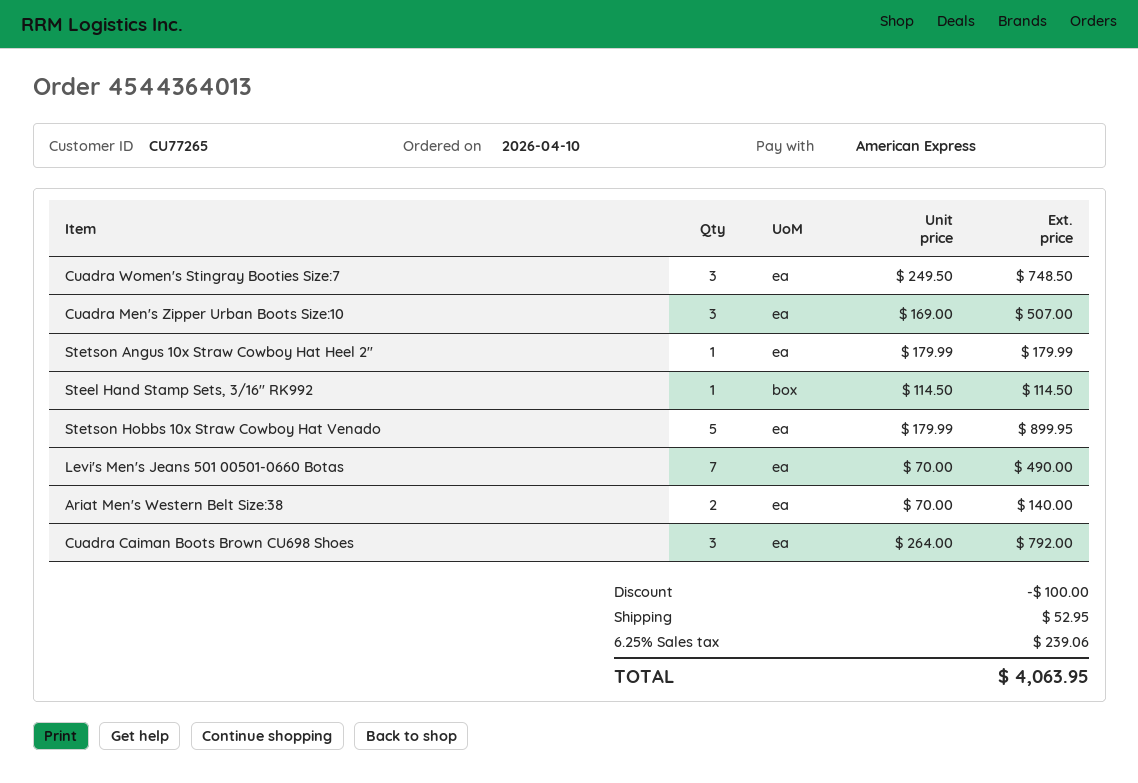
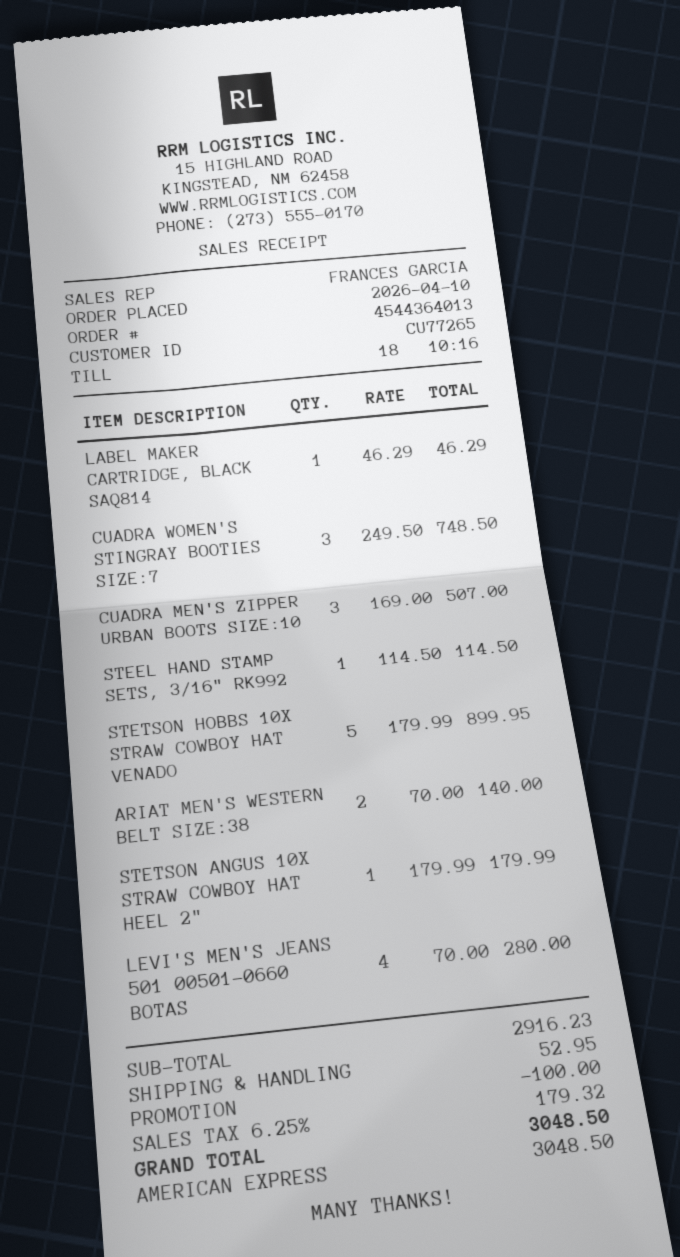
Levi's Men's Jeans 501 00501-0660 Botas: 7 x 70.00 = 490.00 -> 4 x 70.00 = 280.00
Cuadra Caiman Boots Brown CU698 Shoes: 3 x 264.00 = 792.00 -> none
LABEL MAKER CARTRIDGE, BLACK SAQ814: none -> 1 x 46.29 = 46.29
tax: 6.25% = 239.06 -> 6.25% = 179.32
total: 4063.95 -> 3048.50

